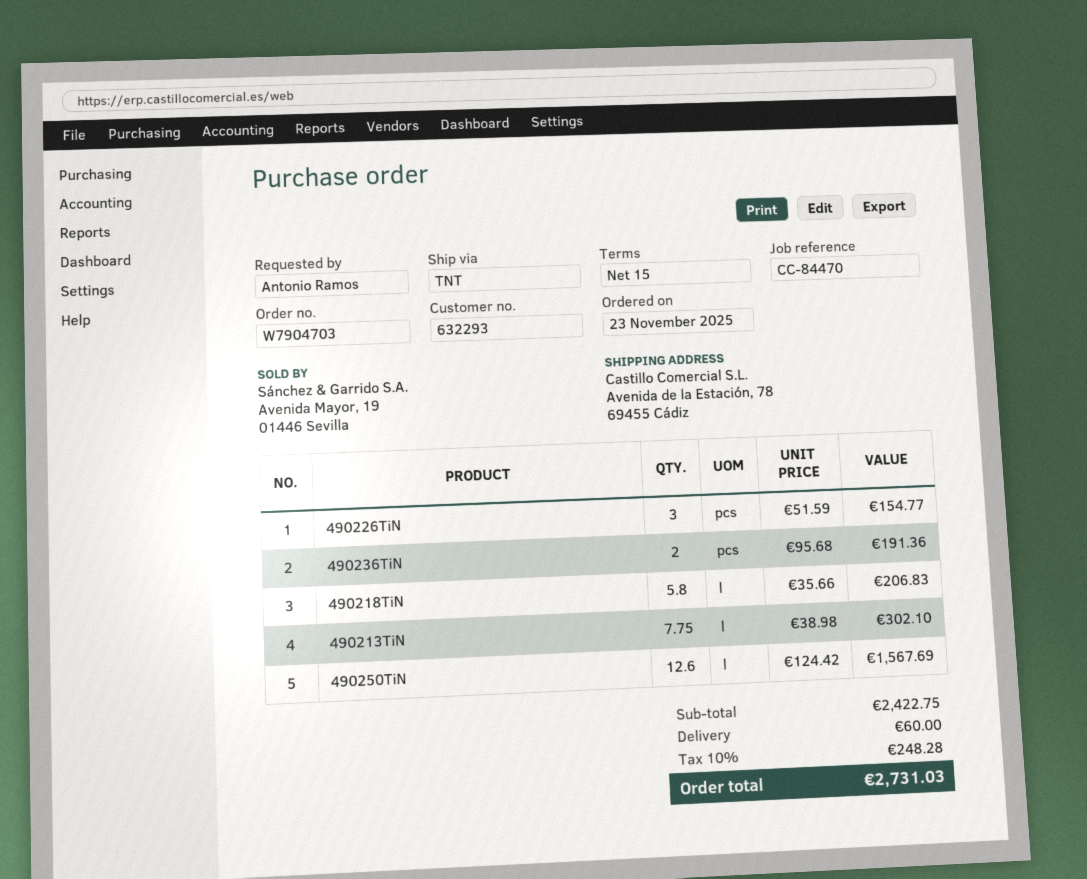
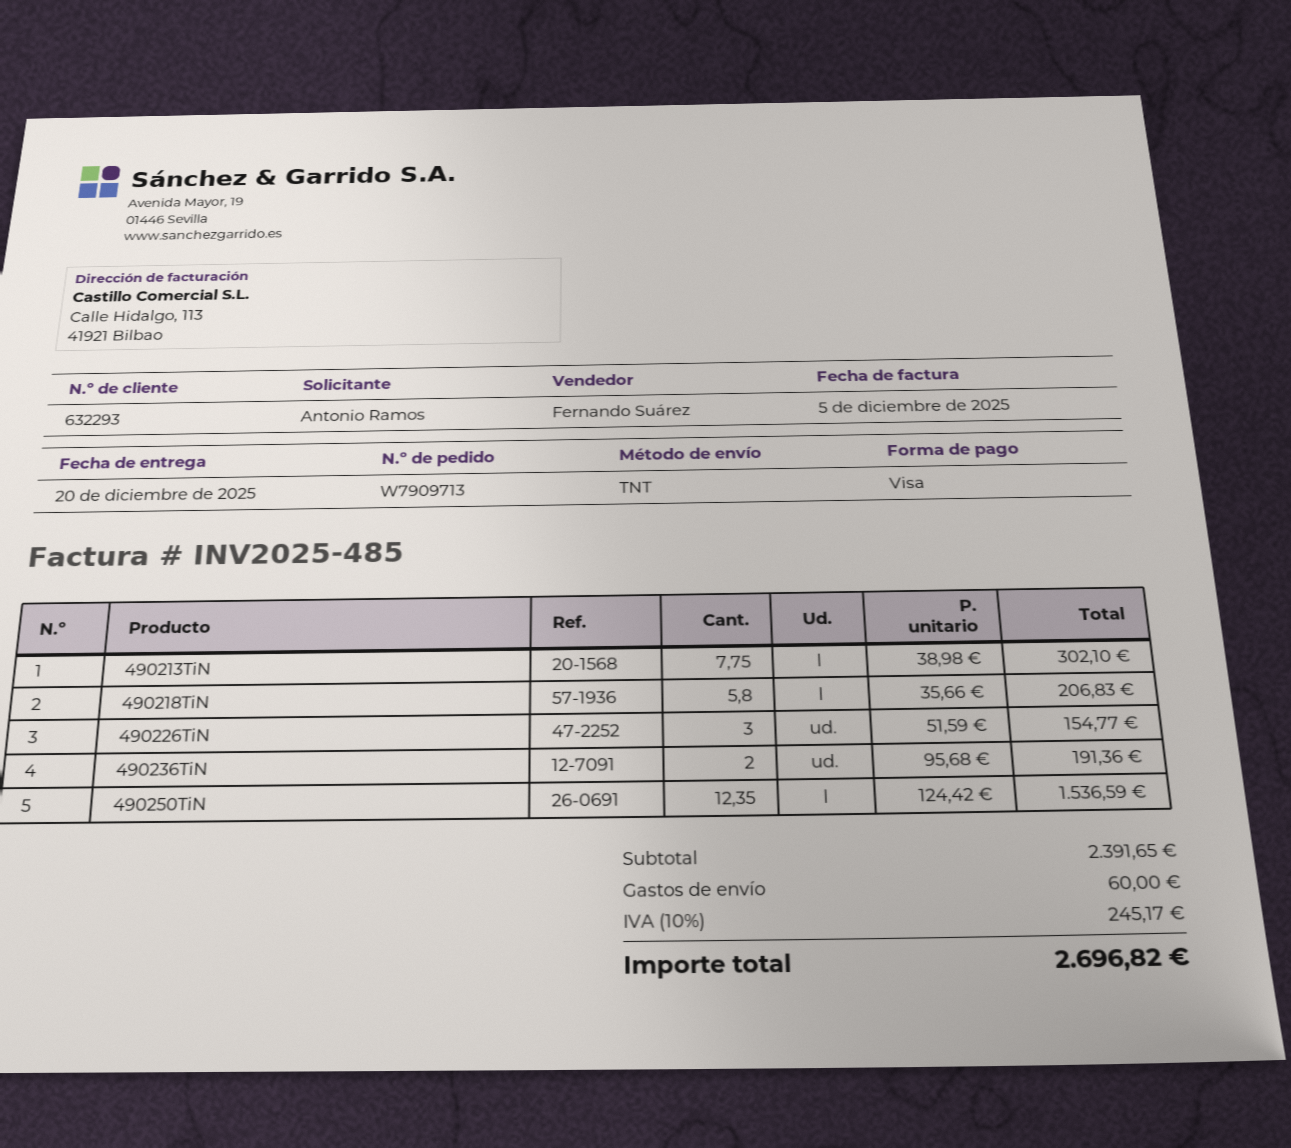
order number: W7904703 -> W7909713
490250TiN: 12.6 x 124.42 = 1567.69 -> 12.35 x 124.42 = 1536.59
subtotal: 2422.75 -> 2391.65
tax: 10% = 248.28 -> 10% = 245.17
total: 2731.03 -> 2696.82

